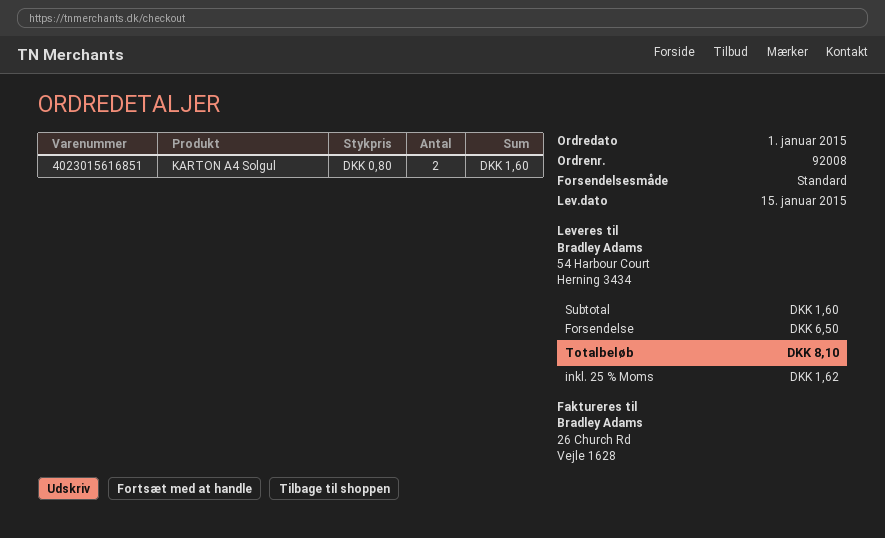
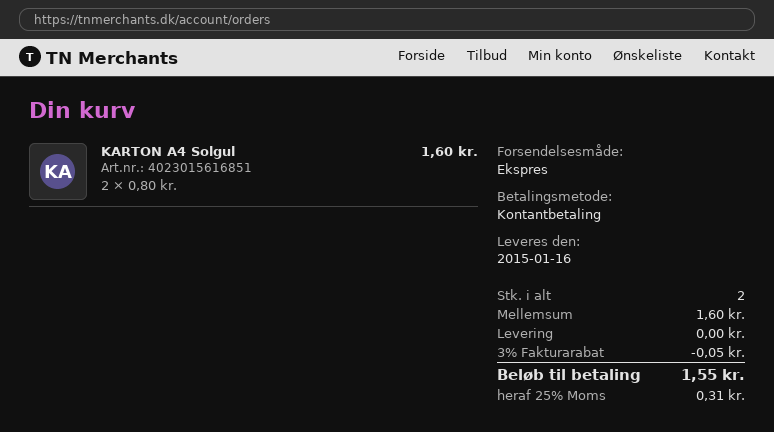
delivery date: 2015-01-15 -> 2015-01-16
shipping method: standard -> express
discount: none -> 3% = 0.05
shipping: 6.50 -> 0.00
tax: 25% = 1.62 -> 25% = 0.31
total: 8.10 -> 1.55

